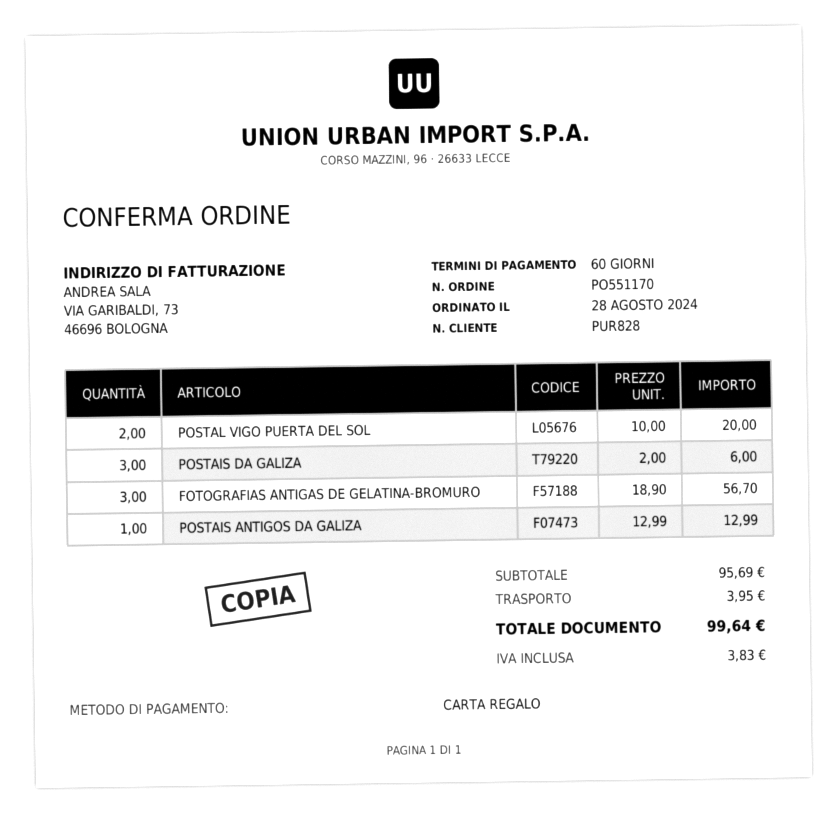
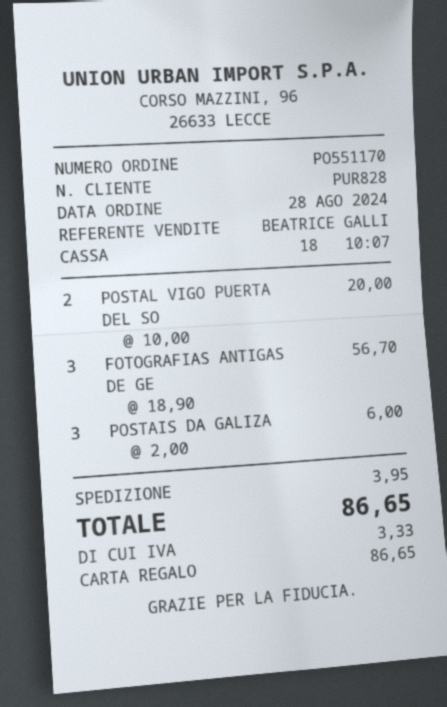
POSTAIS ANTIGOS DA GALIZA: 1 x 12.99 = 12.99 -> none
tax: 3.83 -> 3.33
total: 99.64 -> 86.65

